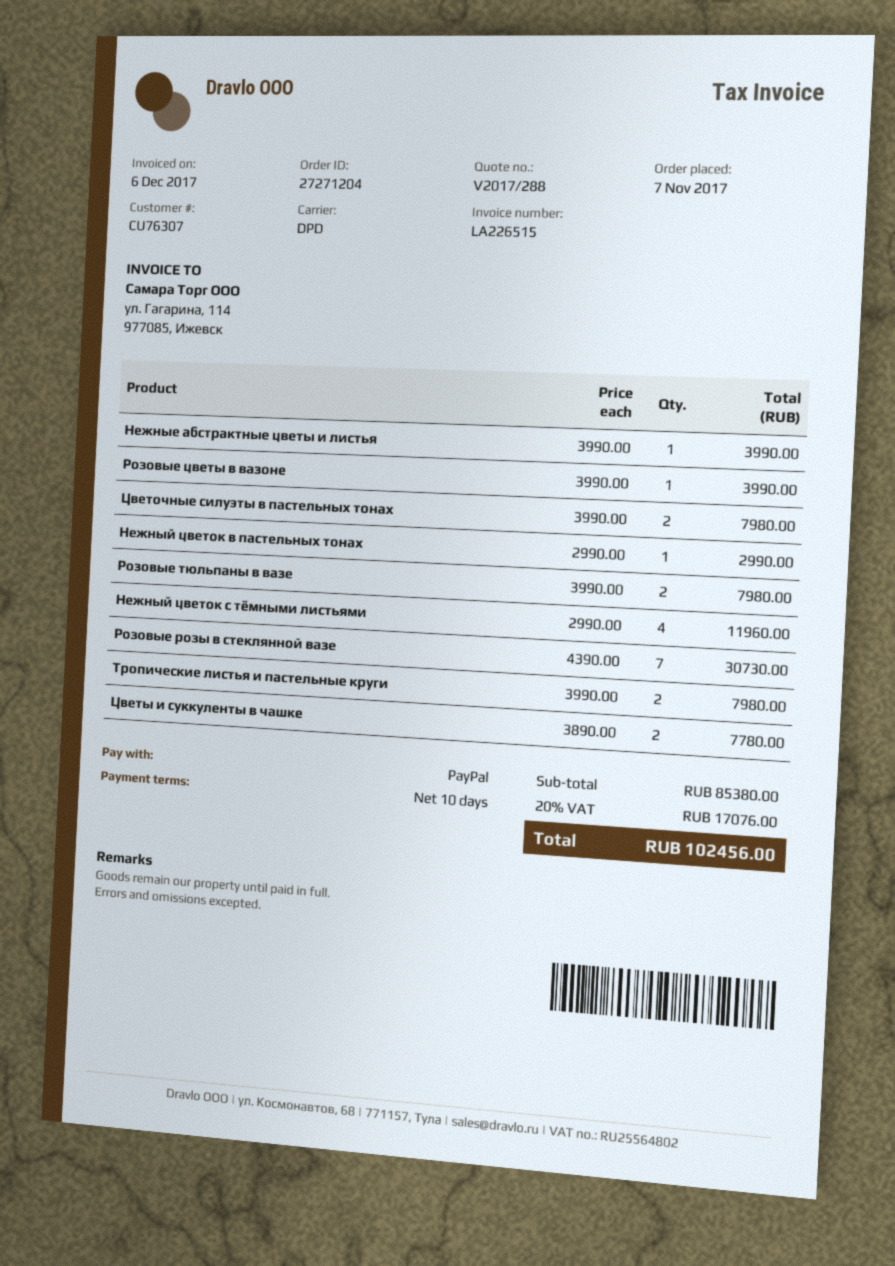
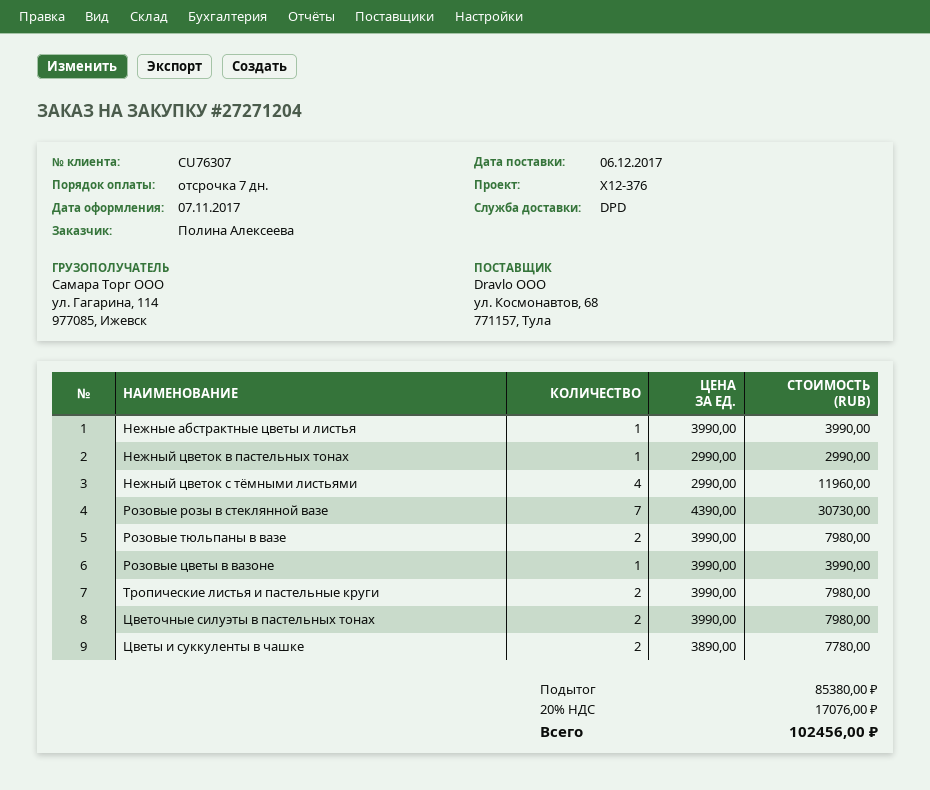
payment terms: 10 days -> 7 days

